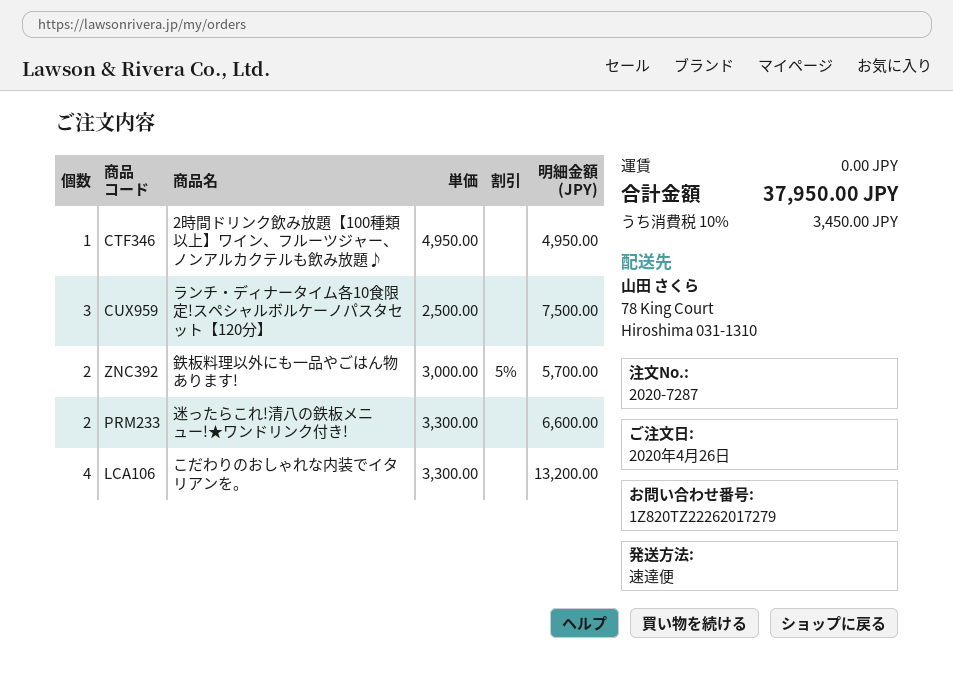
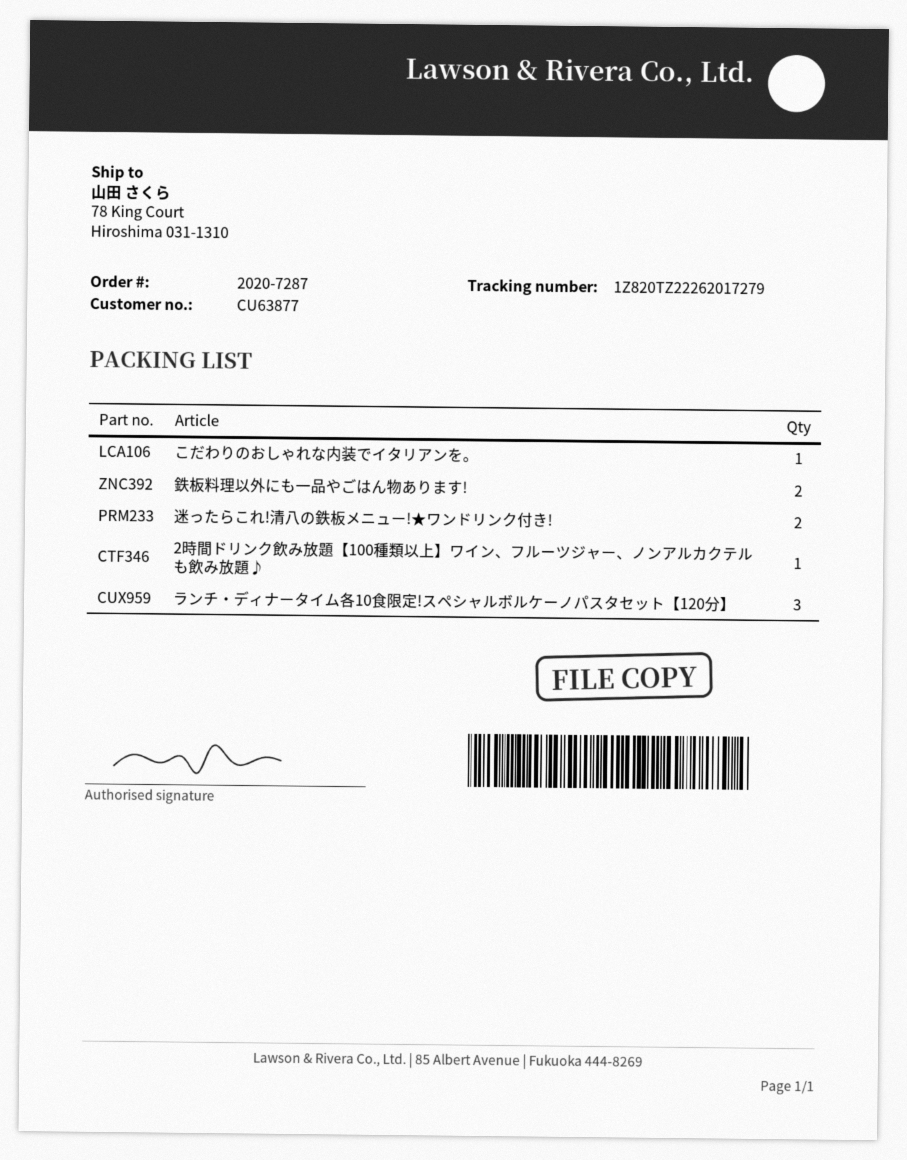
こだわりのおしゃれな内装でイタリアンを。: 4 -> 1

